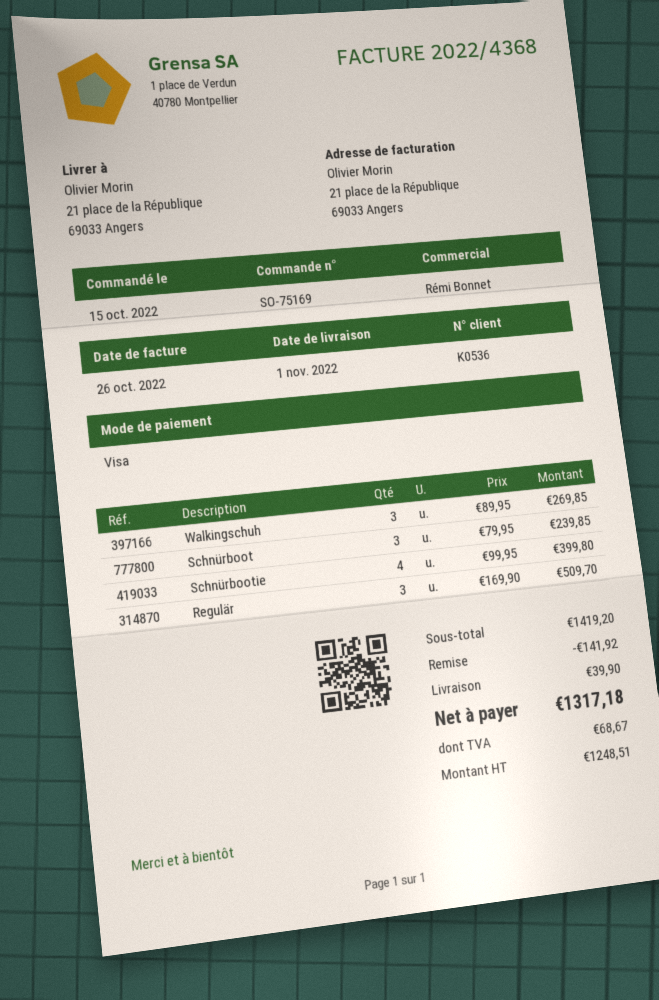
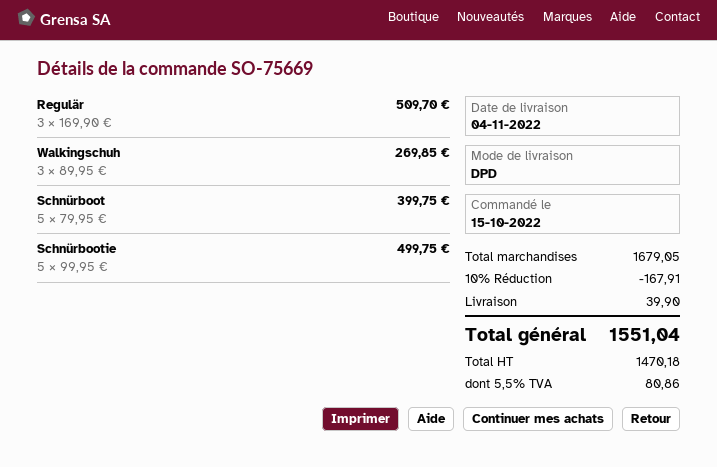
order number: SO-75169 -> SO-75669
delivery date: 2022-11-01 -> 2022-11-04
Schnürboot: 3 x 79.95 = 239.85 -> 5 x 79.95 = 399.75
Schnürbootie: 4 x 99.95 = 399.80 -> 5 x 99.95 = 499.75
subtotal: 1419.20 -> 1679.05
discount: 141.92 -> 167.91
net: 1248.51 -> 1470.18
tax: 68.67 -> 80.86
total: 1317.18 -> 1551.04

